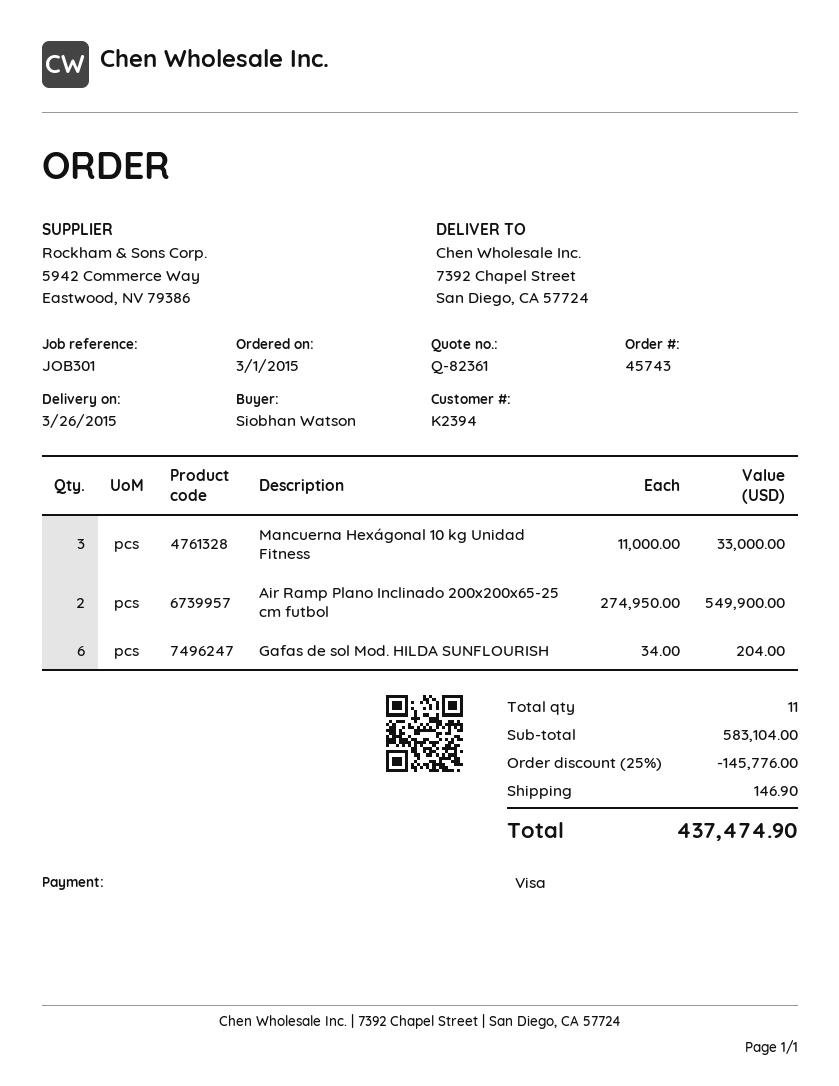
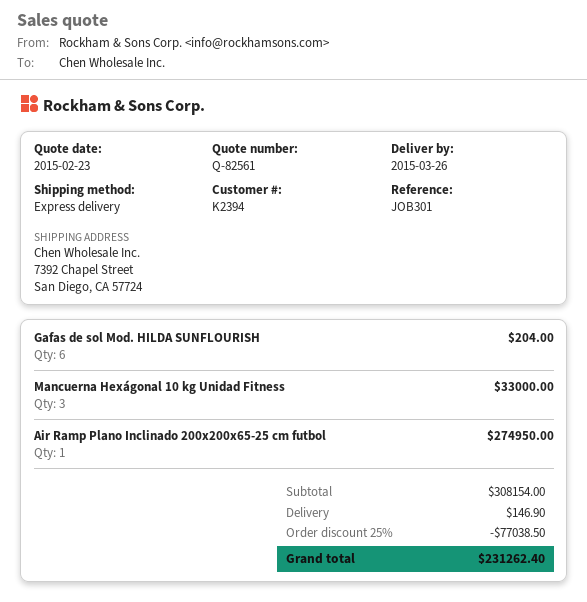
quote number: Q-82361 -> Q-82561
Air Ramp Plano Inclinado 200x200x65-25 cm futbol: 2 for 549900.00 -> 1 for 274950.00
subtotal: 583104.00 -> 308154.00
discount: 25% = 145776.00 -> 25% = 77038.50
total: 437474.90 -> 231262.40

